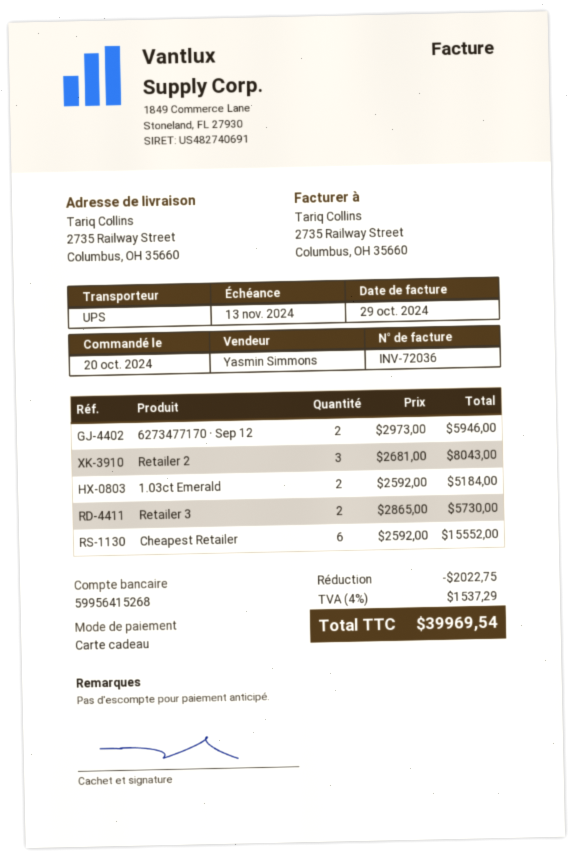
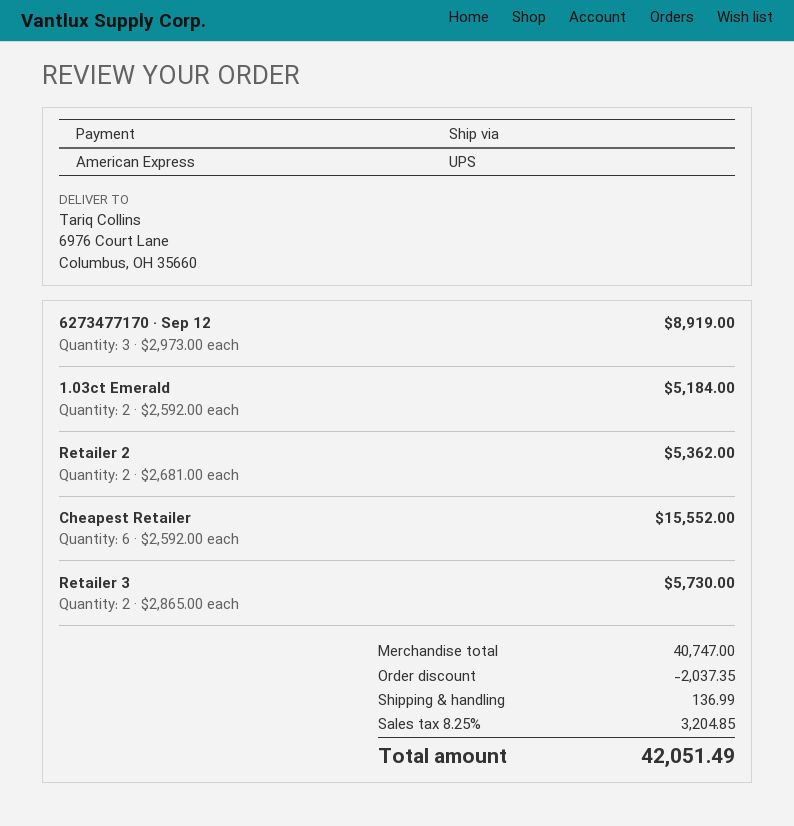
payment method: gift card -> American Express
ship to: 2735 Railway Street, Columbus, OH 35660 -> 6976 Court Lane, Columbus, OH 35660
6273477170 · Sep 12: 2 x 2973.00 = 5946.00 -> 3 x 2973.00 = 8919.00
Retailer 2: 3 x 2681.00 = 8043.00 -> 2 x 2681.00 = 5362.00
discount: 2022.75 -> 2037.35
shipping: none -> 136.99
tax: 4% = 1537.29 -> 8.25% = 3204.85
total: 39969.54 -> 42051.49

